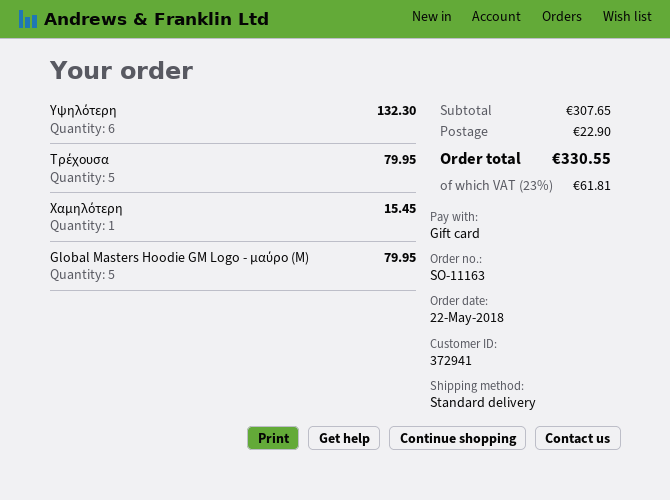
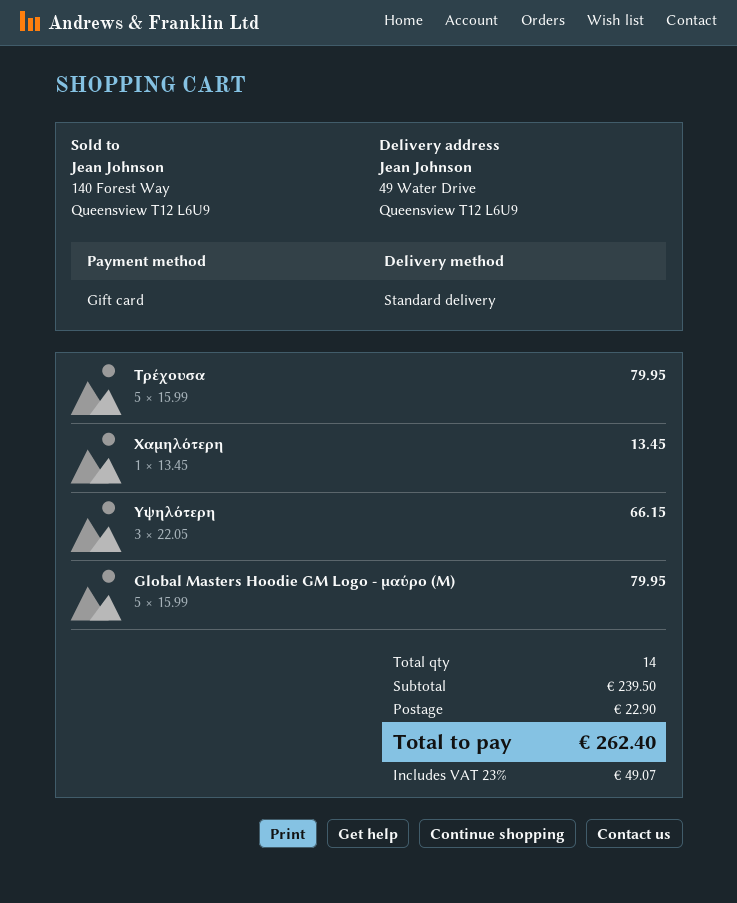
Υψηλότερη: 6 for 132.30 -> 3 for 66.15
Χαμηλότερη: 1 for 15.45 -> 1 for 13.45
subtotal: 307.65 -> 239.50
tax: 23% = 61.81 -> 23% = 49.07
total: 330.55 -> 262.40

